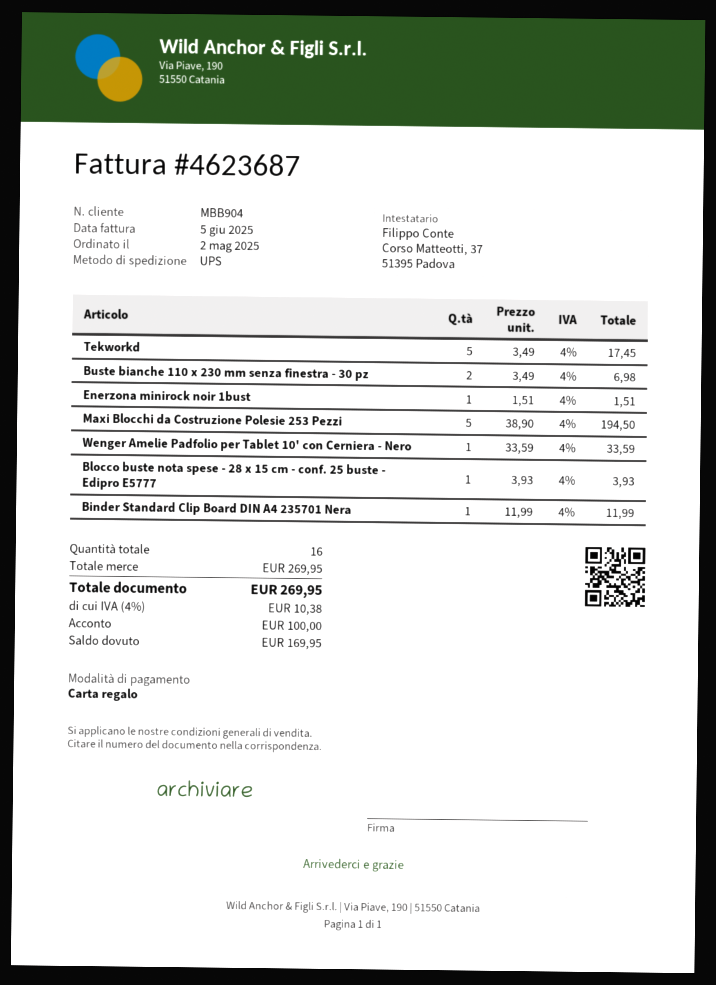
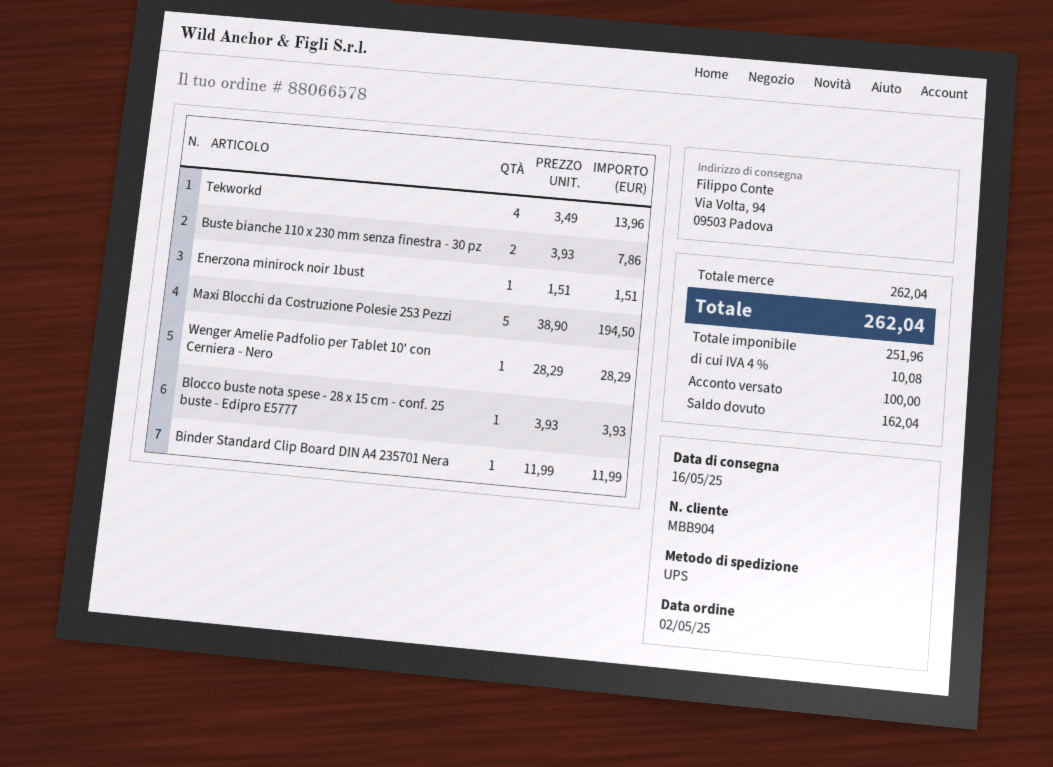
Tekworkd: 5 x 3.49 = 17.45 -> 4 x 3.49 = 13.96
Buste bianche 110 x 230 mm senza finestra - 30 pz: 2 x 3.49 = 6.98 -> 2 x 3.93 = 7.86
Wenger Amelie Padfolio per Tablet 10' con Cerniera - Nero: 1 x 33.59 = 33.59 -> 1 x 28.29 = 28.29
subtotal: 269.95 -> 262.04
tax: 4% = 10.38 -> 4% = 10.08
total: 269.95 -> 262.04
balance: 169.95 -> 162.04

